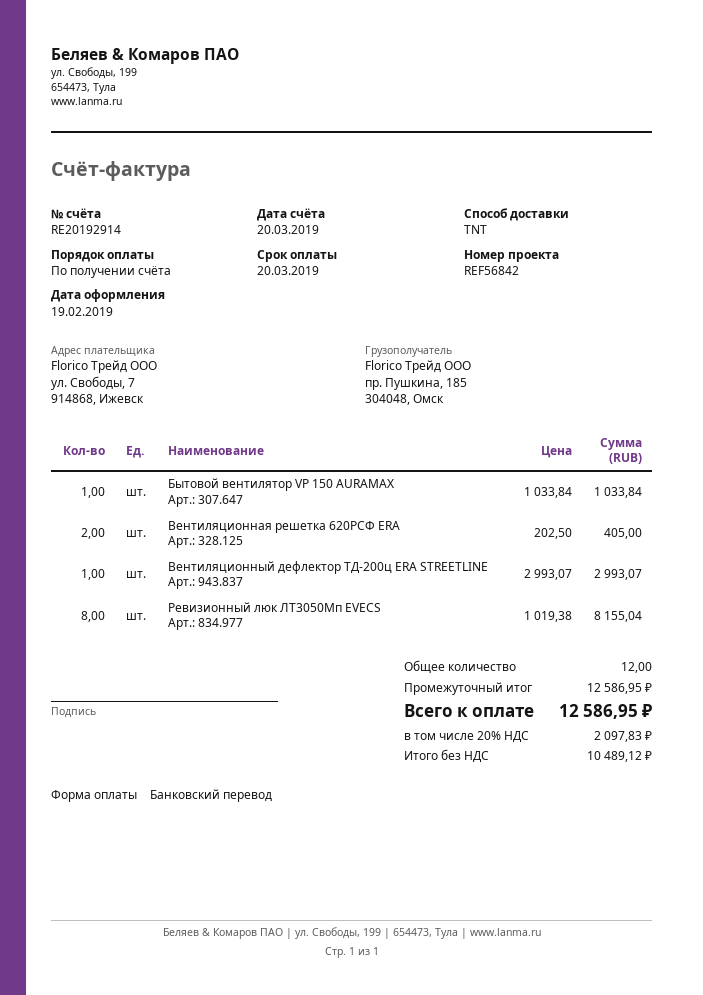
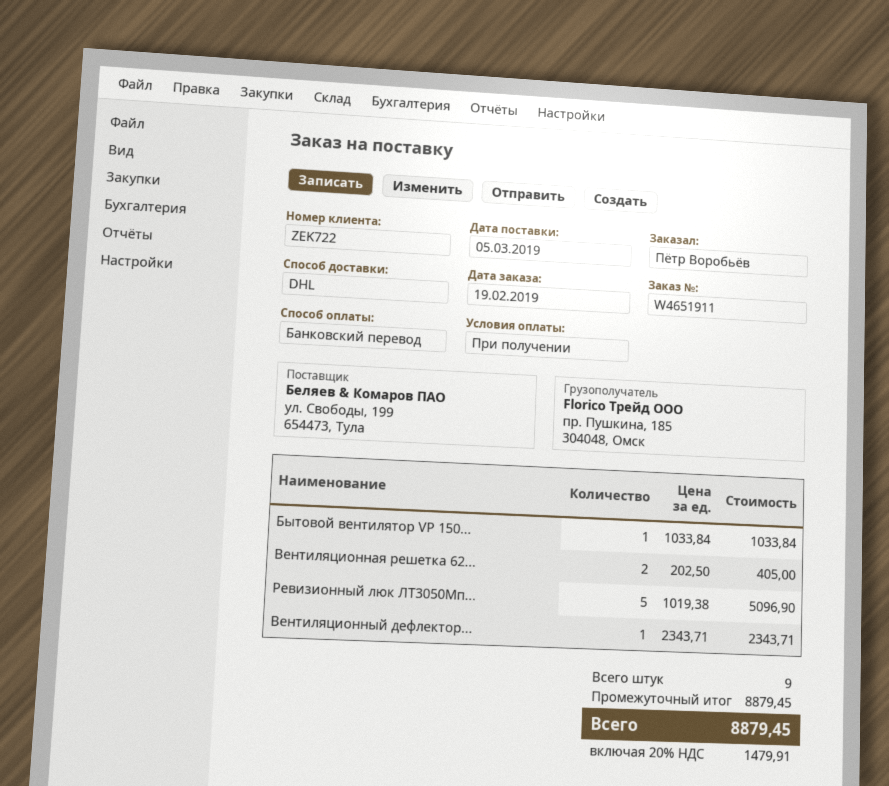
shipping method: TNT -> DHL
Вентиляционный дефлектор ТД-200ц ERA STREETLINE: 1 x 2993.07 = 2993.07 -> 1 x 2343.71 = 2343.71
Ревизионный люк ЛТ3050Мп EVECS: 8 x 1019.38 = 8155.04 -> 5 x 1019.38 = 5096.90
total quantity: 12 -> 9
subtotal: 12586.95 -> 8879.45
tax: 20% = 2097.83 -> 20% = 1479.91
total: 12586.95 -> 8879.45

